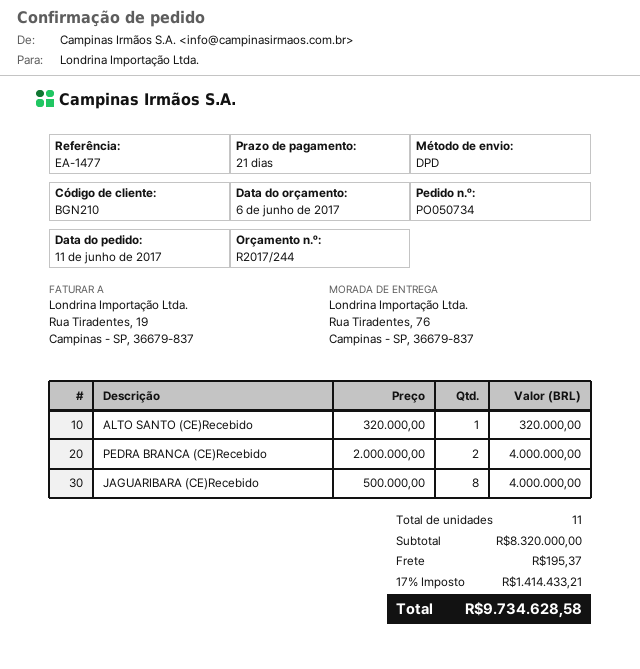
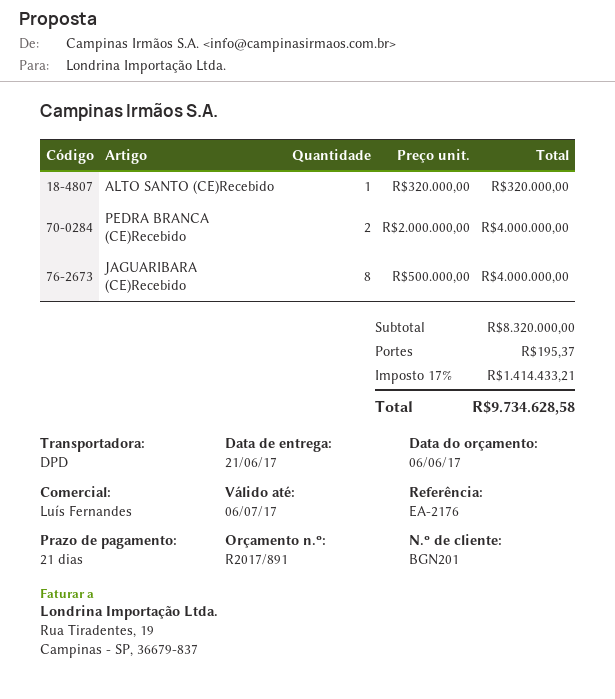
quote number: R2017/244 -> R2017/891
customer number: BGN210 -> BGN201
reference: EA-1477 -> EA-2176

